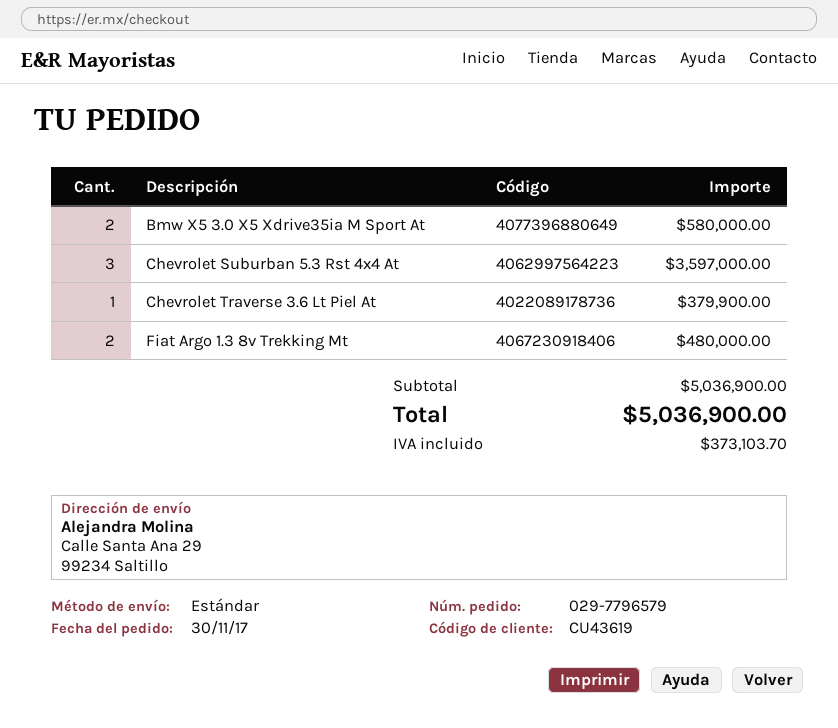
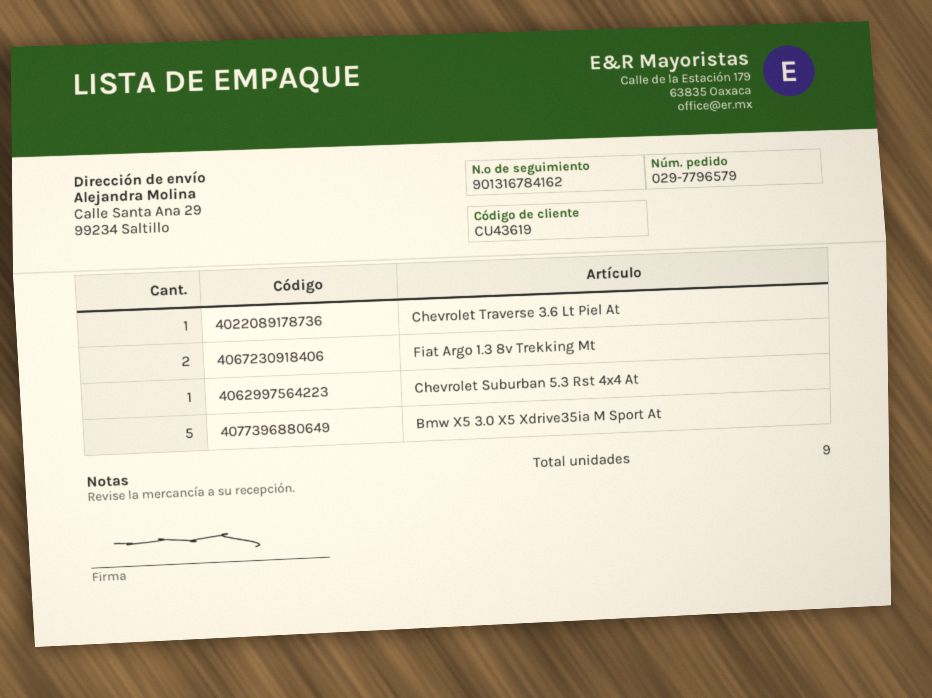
Bmw X5 3.0 X5 Xdrive35ia M Sport At: 2 -> 5
Chevrolet Suburban 5.3 Rst 4x4 At: 3 -> 1

